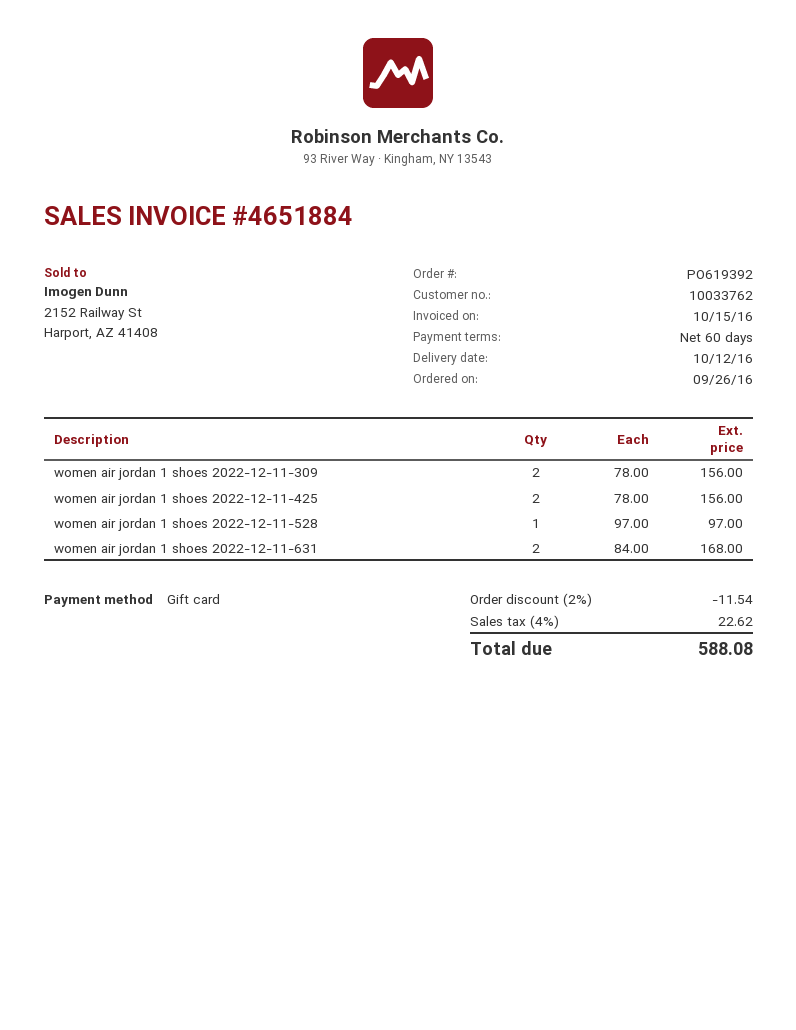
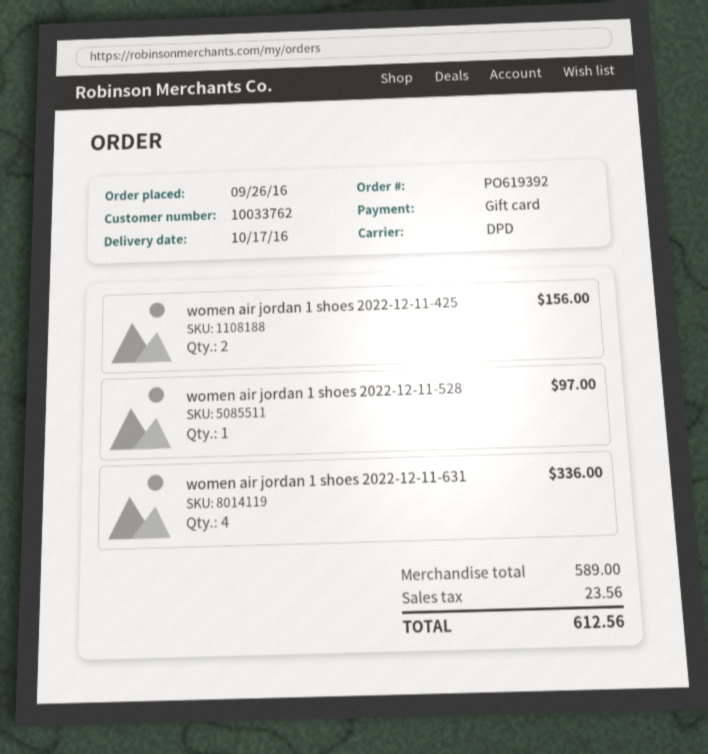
delivery date: 2016-10-12 -> 2016-10-17
women air jordan 1 shoes 2022-12-11-309: 2 for 156.00 -> none
women air jordan 1 shoes 2022-12-11-631: 2 for 168.00 -> 4 for 336.00
discount: 2% = 11.54 -> none
tax: 22.62 -> 23.56
total: 588.08 -> 612.56

